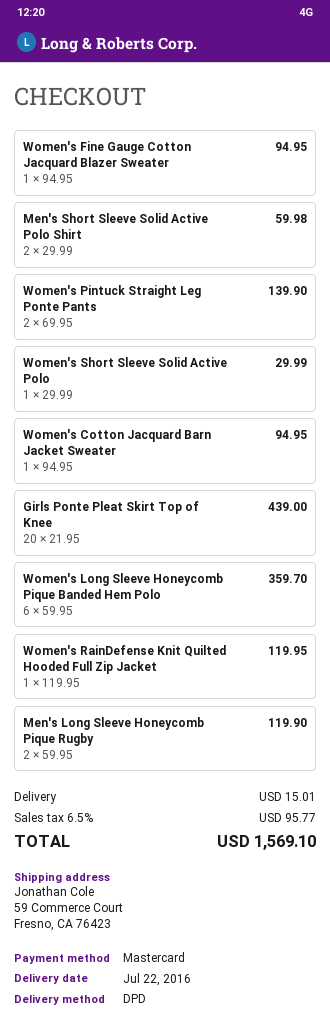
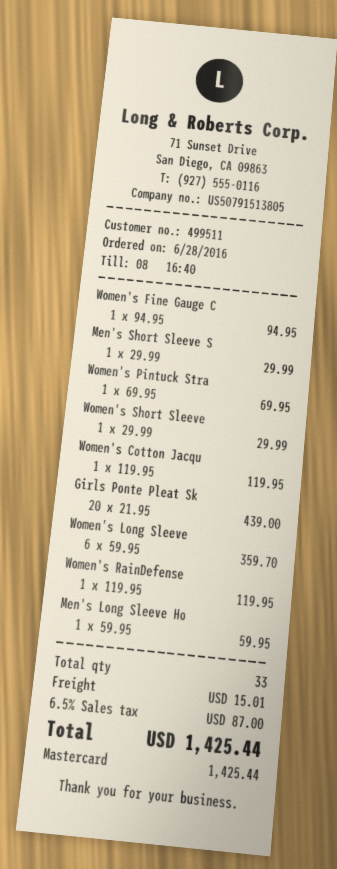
Men's Short Sleeve Solid Active Polo Shirt: 2 x 29.99 = 59.98 -> 1 x 29.99 = 29.99
Women's Pintuck Straight Leg Ponte Pants: 2 x 69.95 = 139.90 -> 1 x 69.95 = 69.95
Women's Cotton Jacquard Barn Jacket Sweater: 1 x 94.95 = 94.95 -> 1 x 119.95 = 119.95
Men's Long Sleeve Honeycomb Pique Rugby: 2 x 59.95 = 119.90 -> 1 x 59.95 = 59.95
tax: 6.5% = 95.77 -> 6.5% = 87.00
total: 1569.10 -> 1425.44

